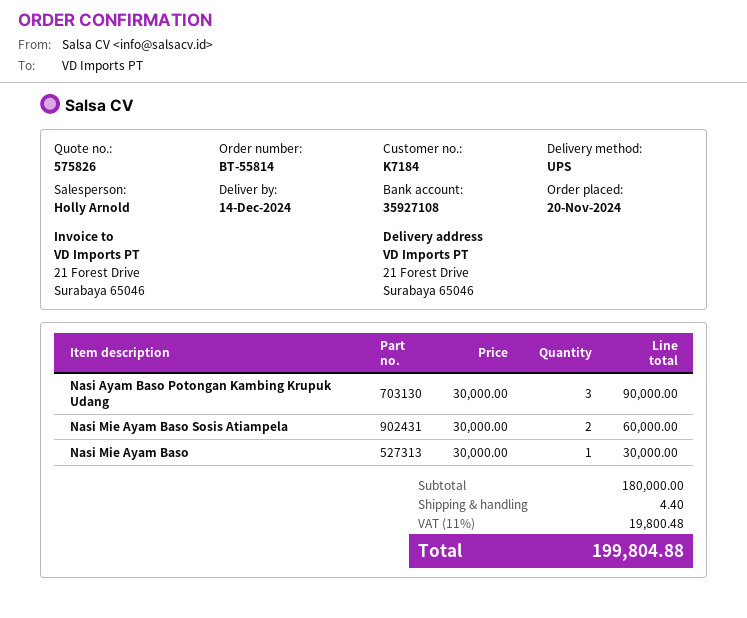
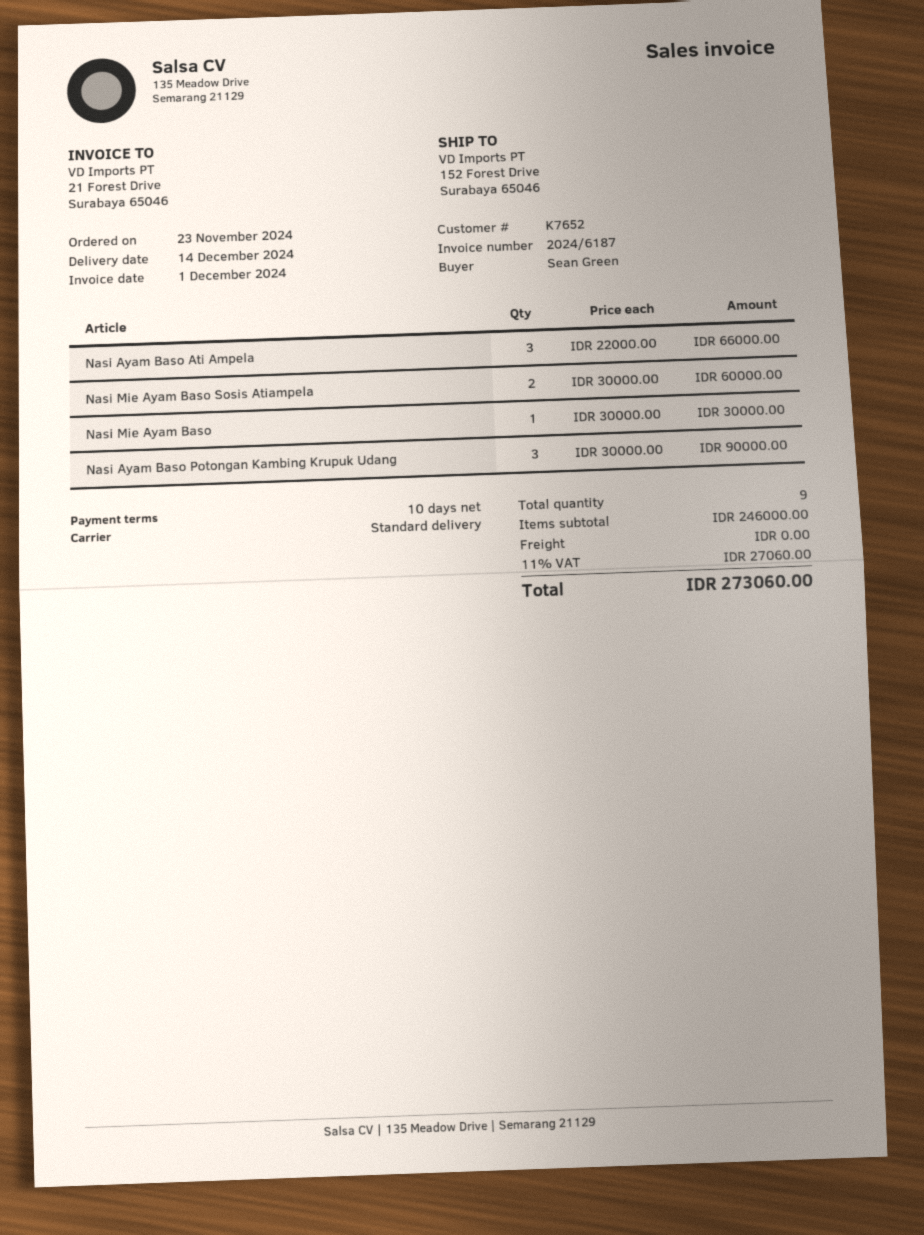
order date: 2024-11-20 -> 2024-11-23
customer number: K7184 -> K7652
shipping method: UPS -> standard
ship to: 21 Forest Drive, Surabaya 65046 -> 152 Forest Drive, Surabaya 65046
Nasi Ayam Baso Ati Ampela: none -> 3 x 22000.00 = 66000.00
subtotal: 180000.00 -> 246000.00
shipping: 4.40 -> 0.00
tax: 11% = 19800.48 -> 11% = 27060.00
total: 199804.88 -> 273060.00

